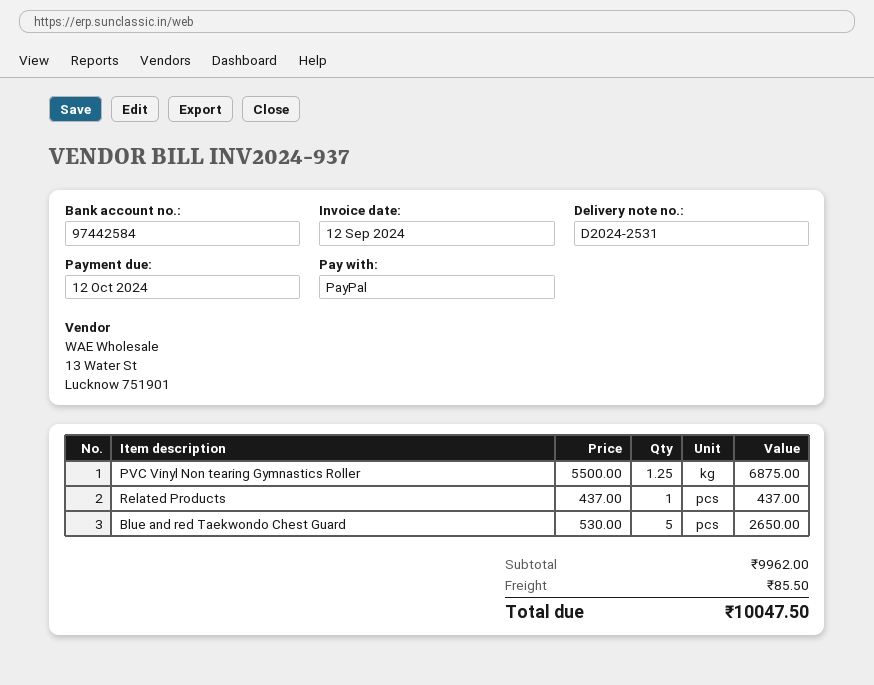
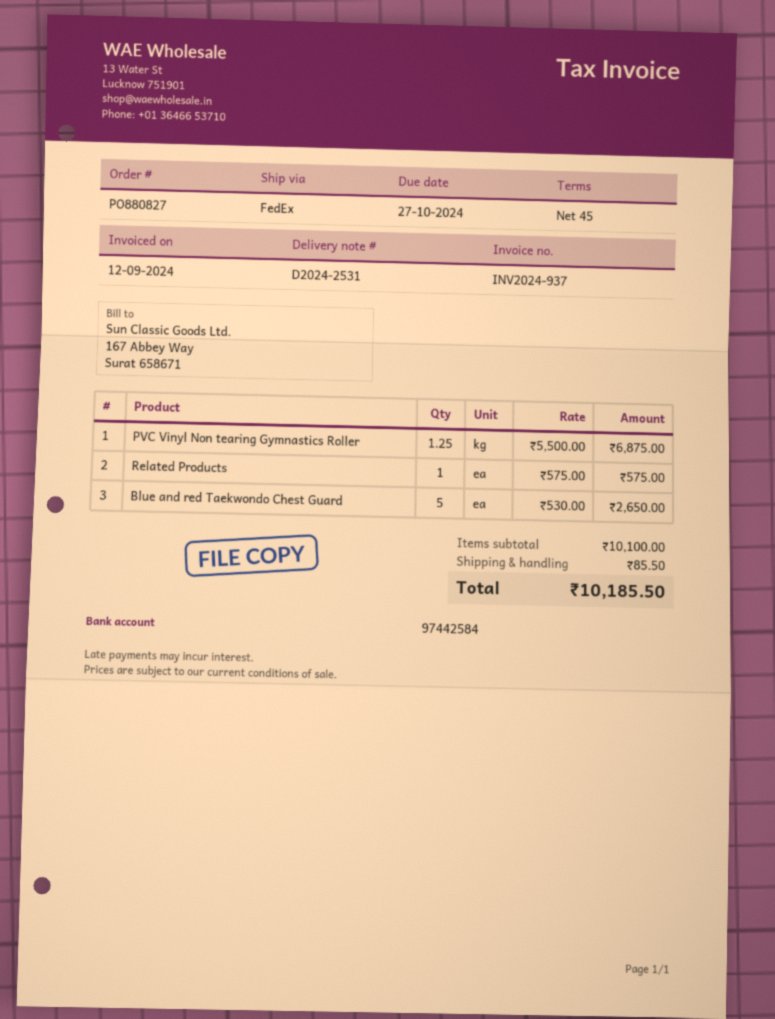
due date: 2024-10-12 -> 2024-10-27
Related Products: 1 x 437.00 = 437.00 -> 1 x 575.00 = 575.00
subtotal: 9962.00 -> 10100.00
total: 10047.50 -> 10185.50

